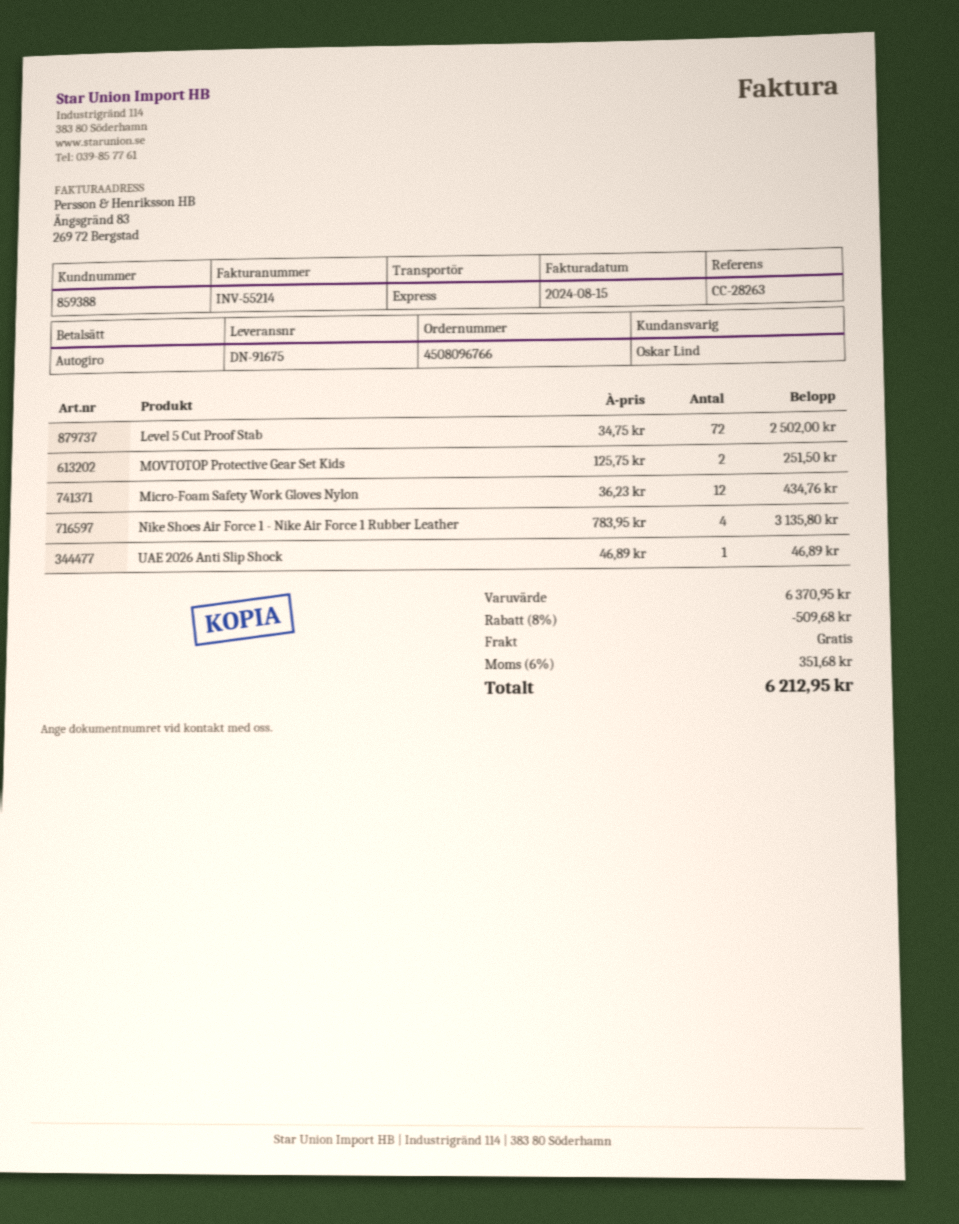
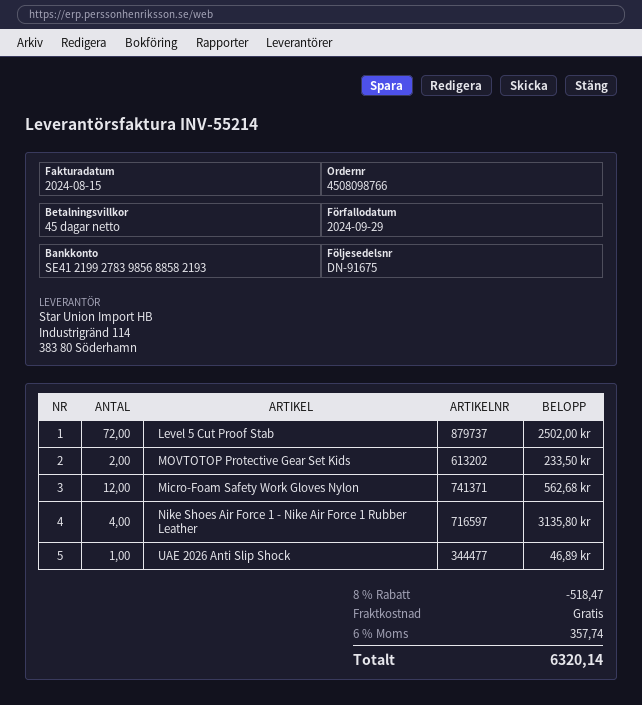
order number: 4508096766 -> 4508098766
MOVTOTOP Protective Gear Set Kids: 2 for 251.50 -> 2 for 233.50
Micro-Foam Safety Work Gloves Nylon: 12 for 434.76 -> 12 for 562.68
discount: 8% = 509.68 -> 8% = 518.47
tax: 6% = 351.68 -> 6% = 357.74
total: 6212.95 -> 6320.14

